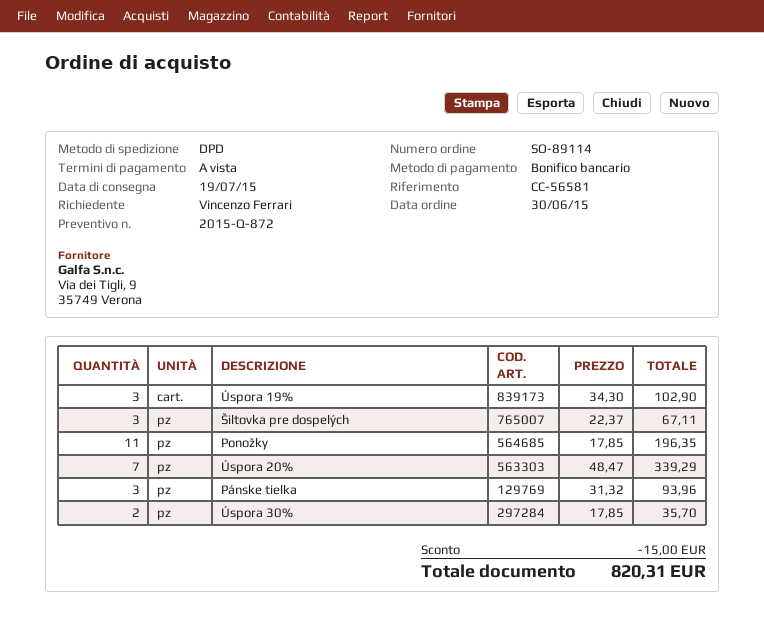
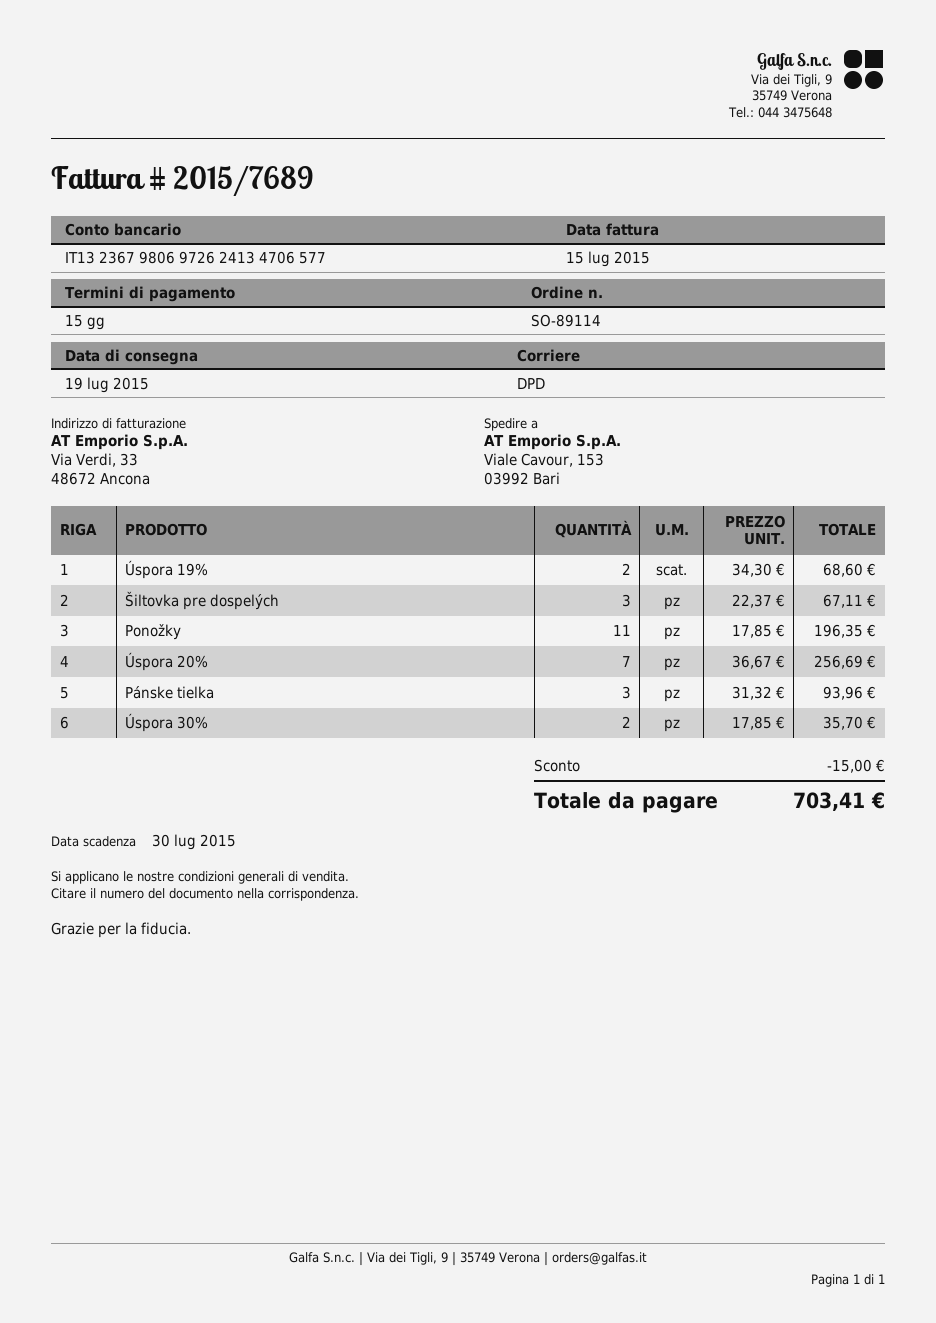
payment terms: on receipt -> 15 days
Úspora 19%: 3 x 34.30 = 102.90 -> 2 x 34.30 = 68.60
Úspora 20%: 7 x 48.47 = 339.29 -> 7 x 36.67 = 256.69
total: 820.31 -> 703.41

